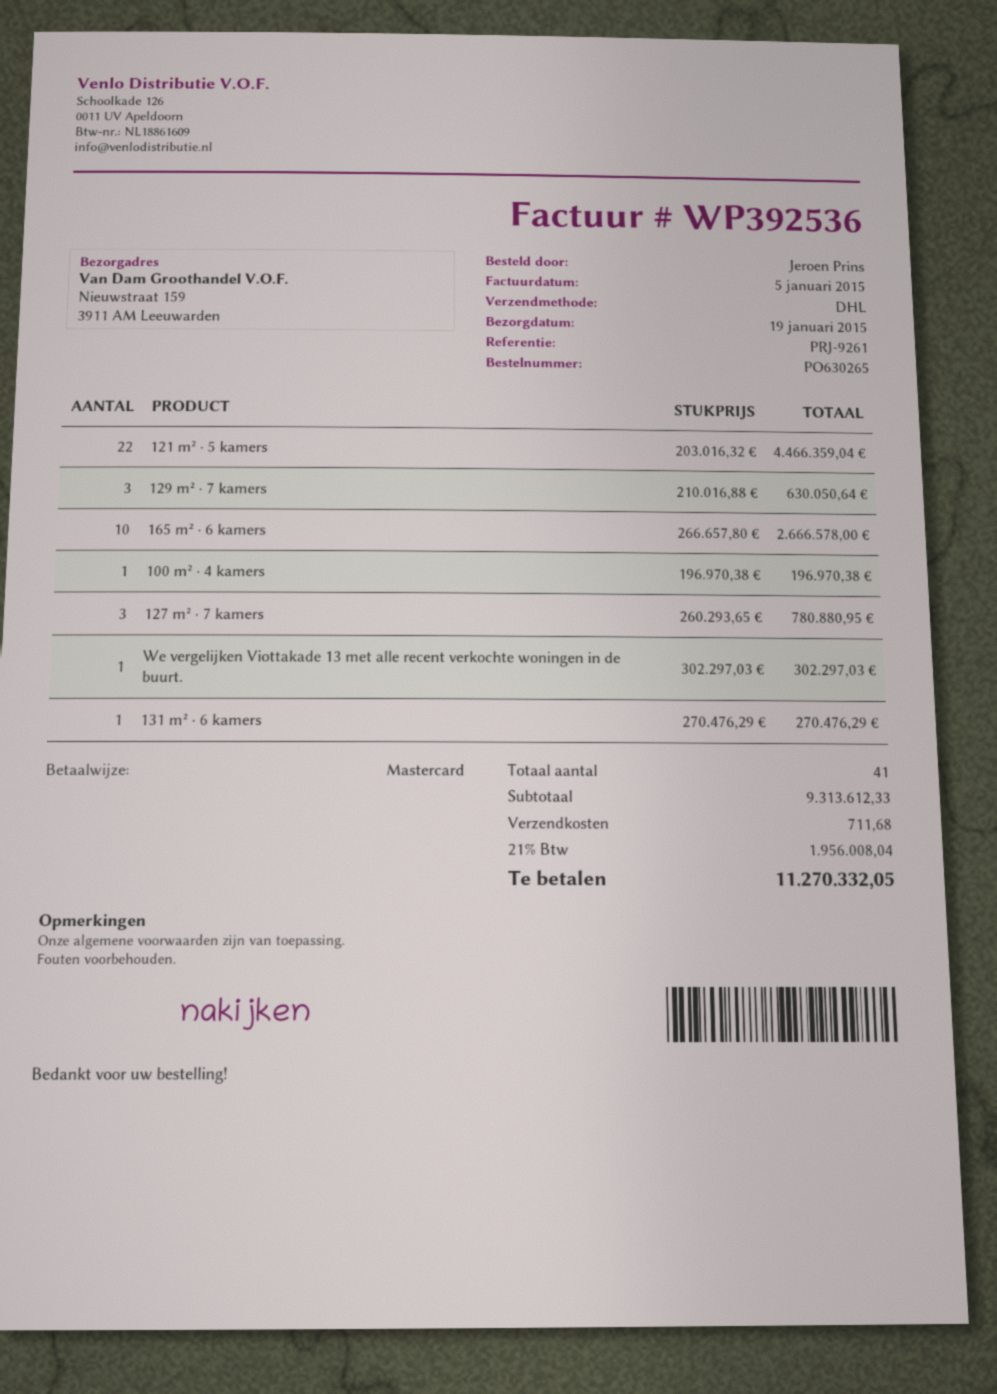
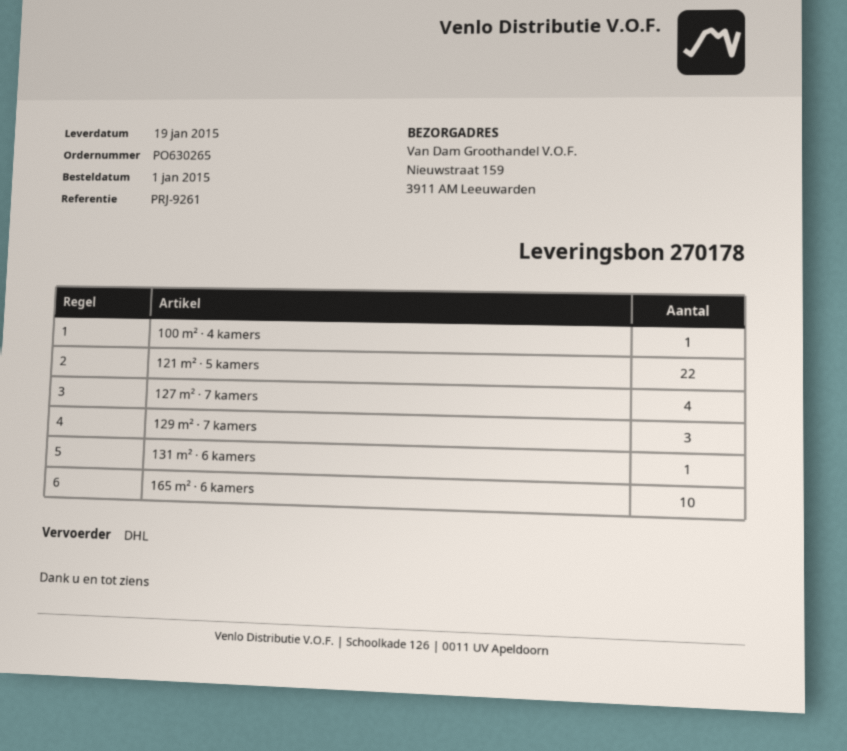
127 m² · 7 kamers: 3 -> 4
We vergelijken Viottakade 13 met alle recent verkochte woningen in de buurt.: 1 -> none

